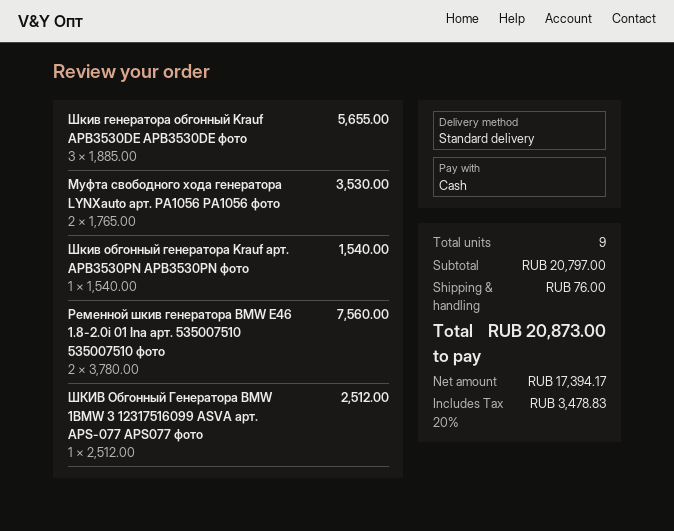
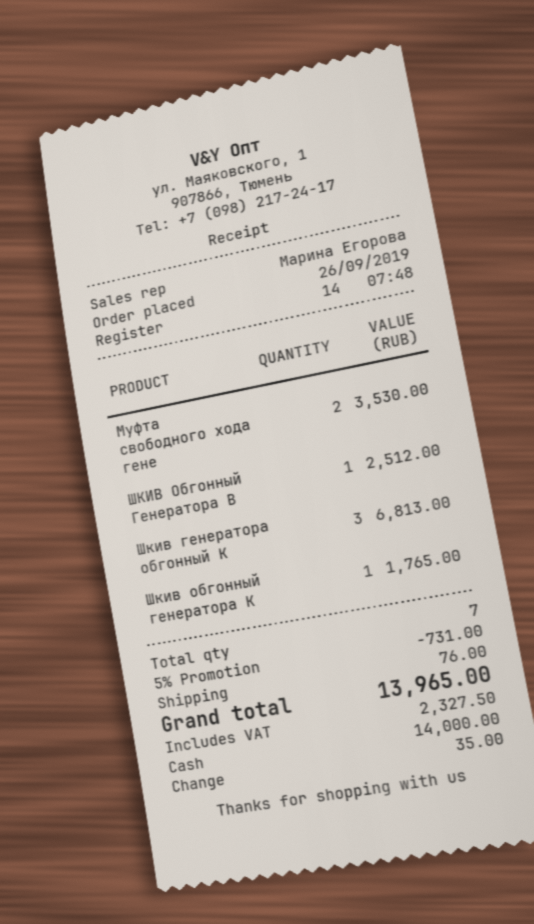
Шкив генератора обгонный Krauf APB3530DE APB3530DE фото: 3 for 5655.00 -> 3 for 6813.00
Шкив обгонный генератора Krauf арт. APB3530PN APB3530PN фото: 1 for 1540.00 -> 1 for 1765.00
Ременной шкив генератора BMW E46 1.8-2.0i 01 Ina арт. 535007510 535007510 фото: 2 for 7560.00 -> none
total quantity: 9 -> 7
discount: none -> 5% = 731.00
tax: 3478.83 -> 2327.50
total: 20873.00 -> 13965.00

